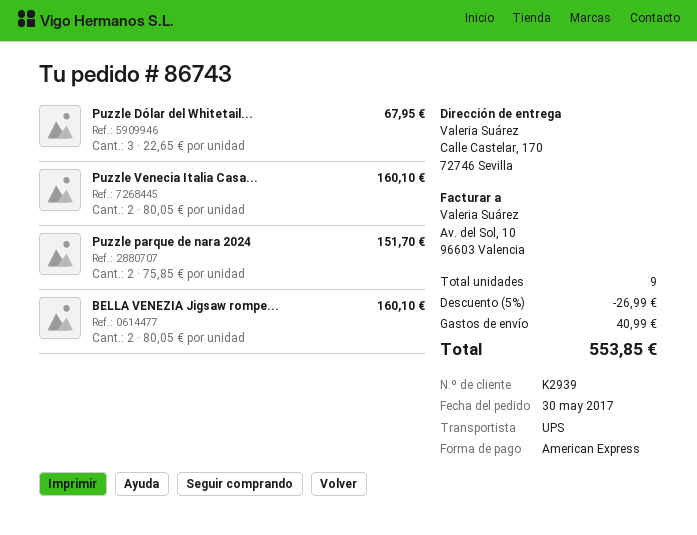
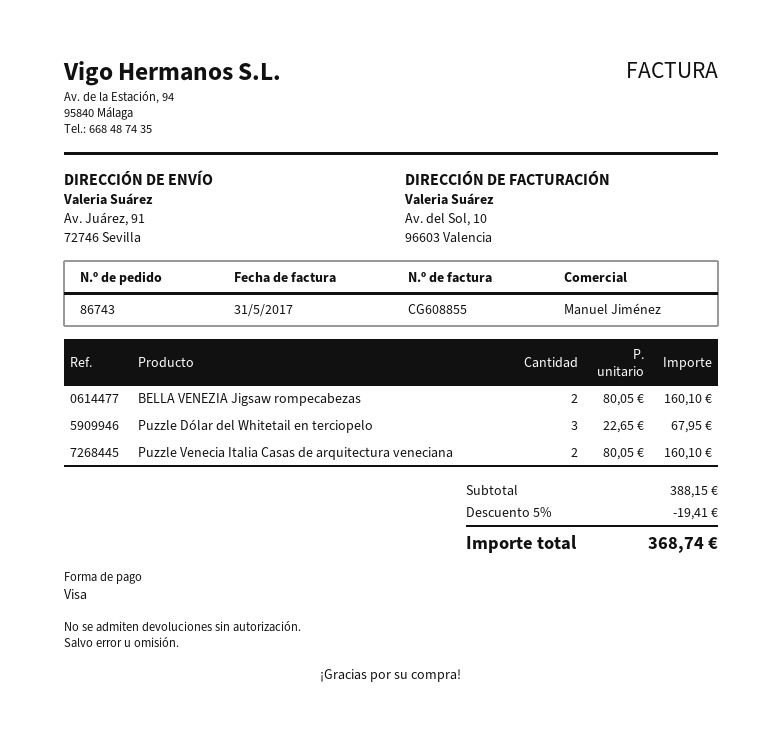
payment method: American Express -> Visa
ship to: Calle Castelar, 170, 72746 Sevilla -> Av. Juárez, 91, 72746 Sevilla
Puzzle parque de nara 2024: 2 x 75.85 = 151.70 -> none
discount: 5% = 26.99 -> 5% = 19.41
shipping: 40.99 -> none
total: 553.85 -> 368.74

